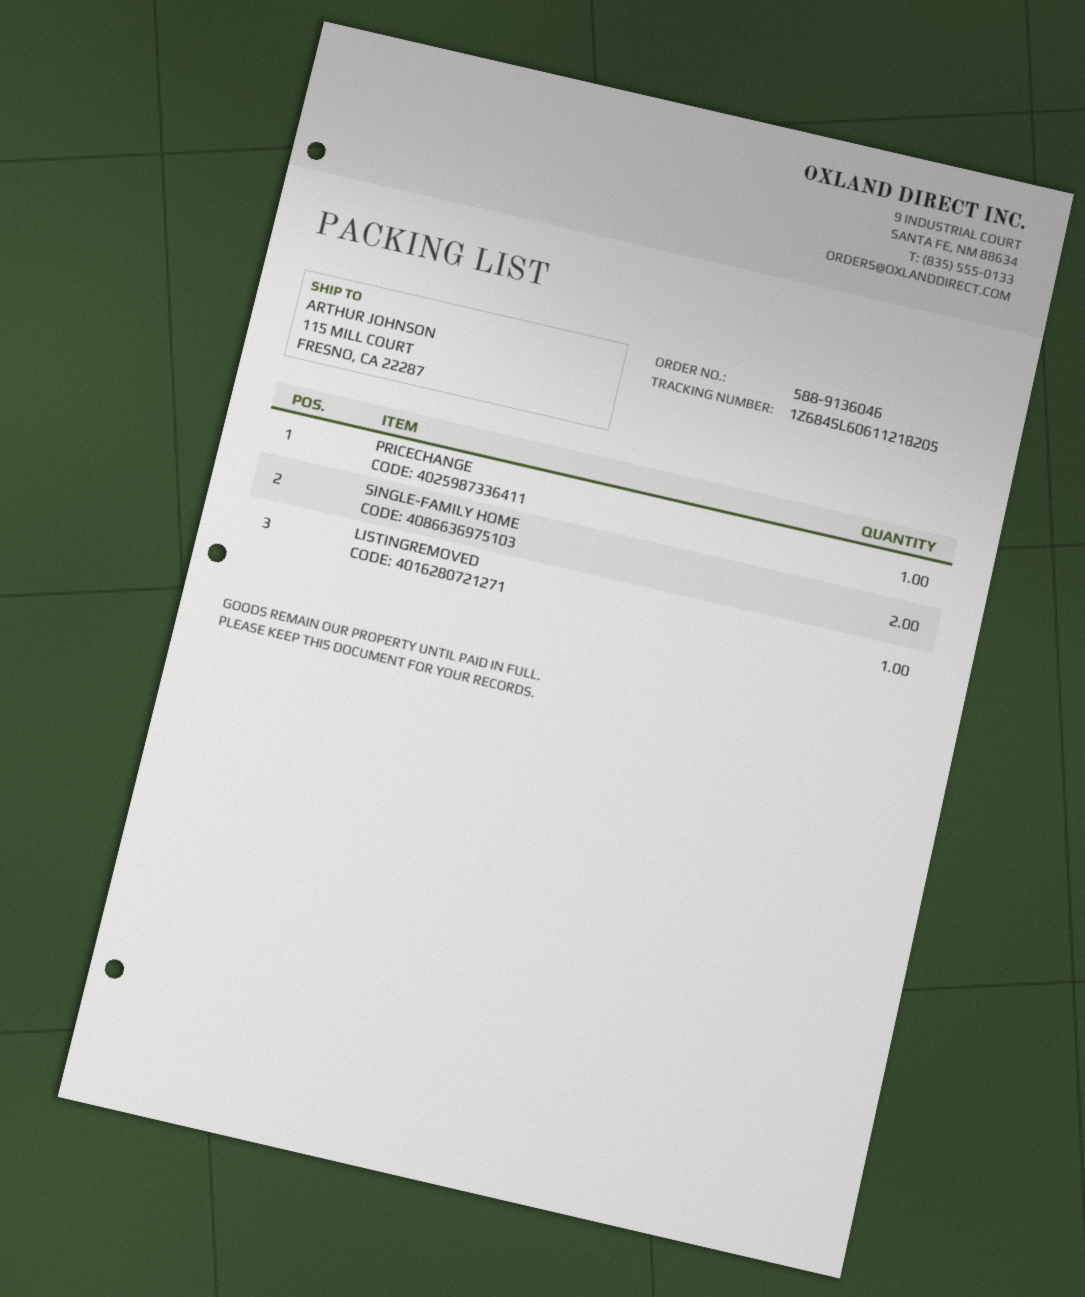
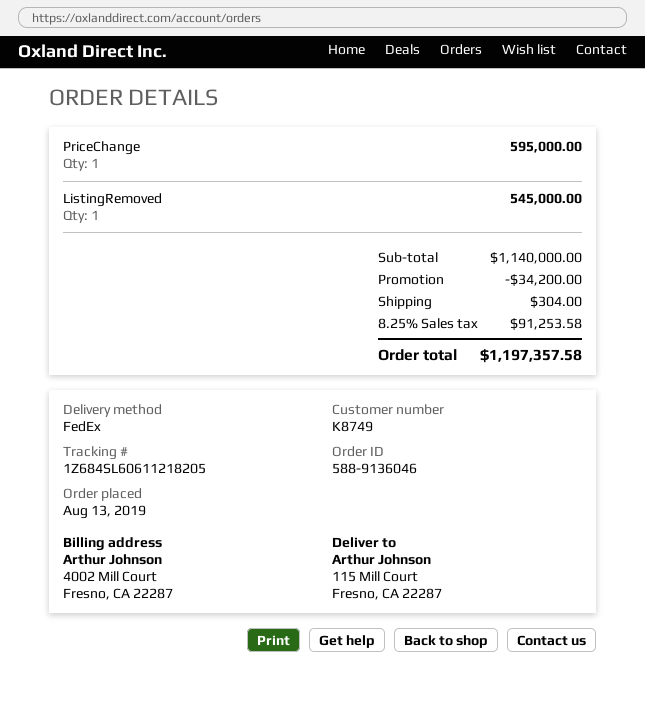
SINGLE-FAMILY HOME: 2 -> none

